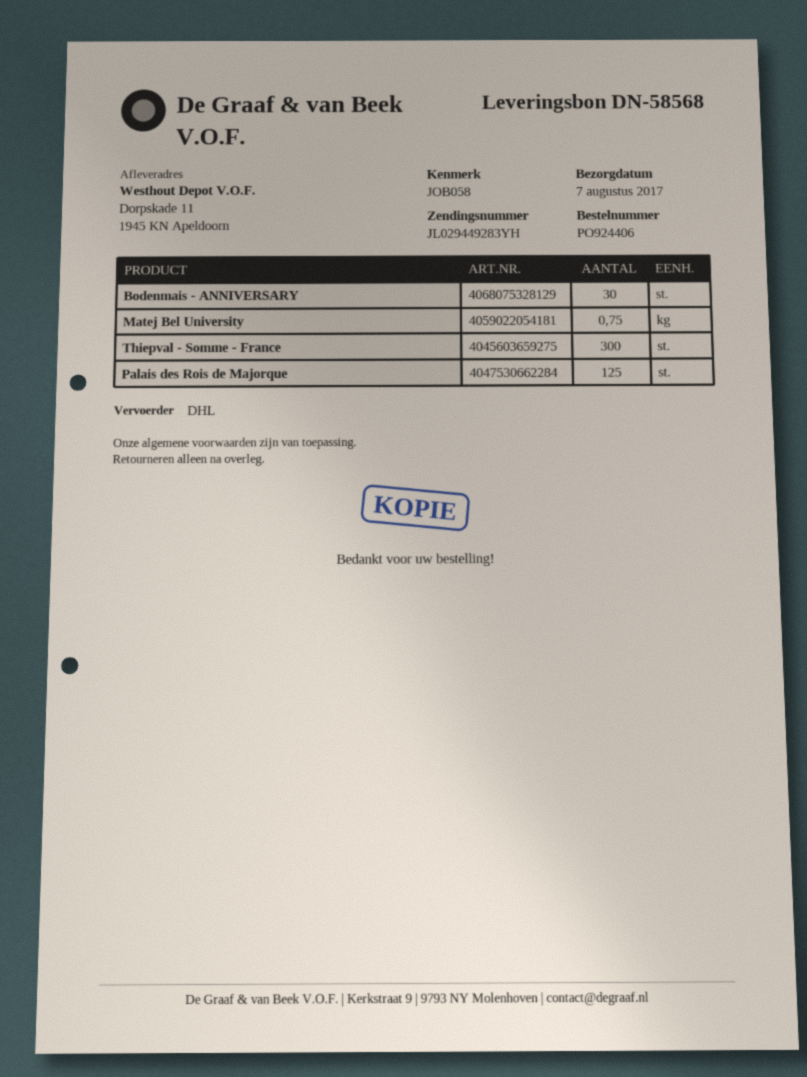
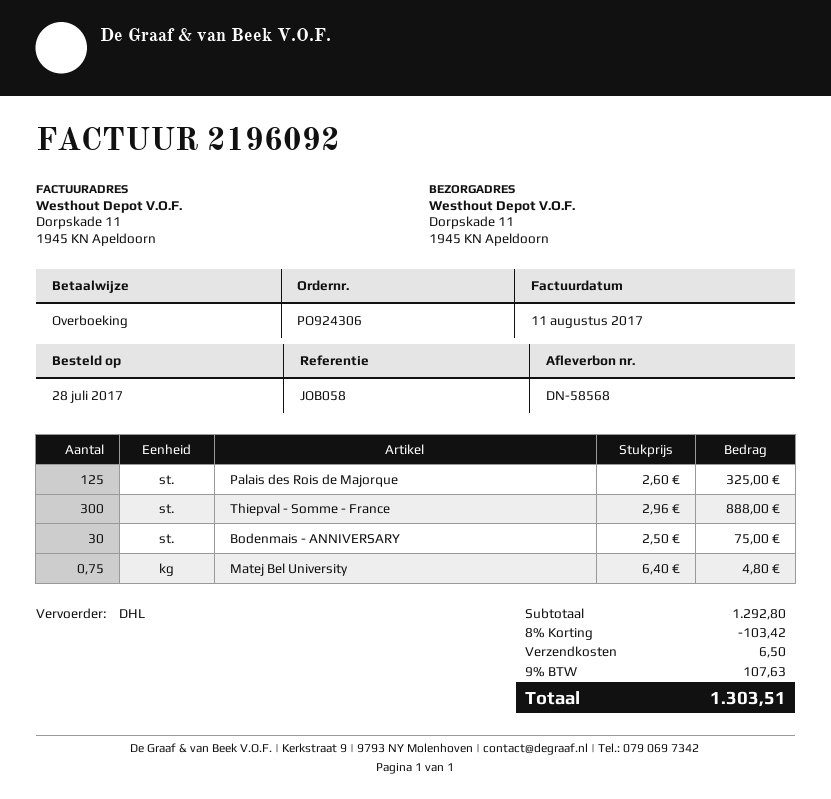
order number: PO924406 -> PO924306

